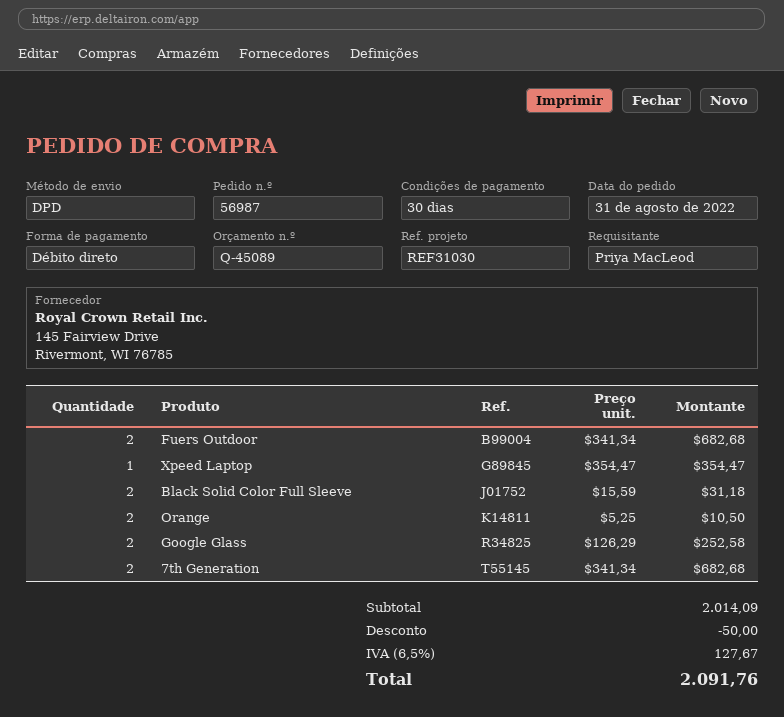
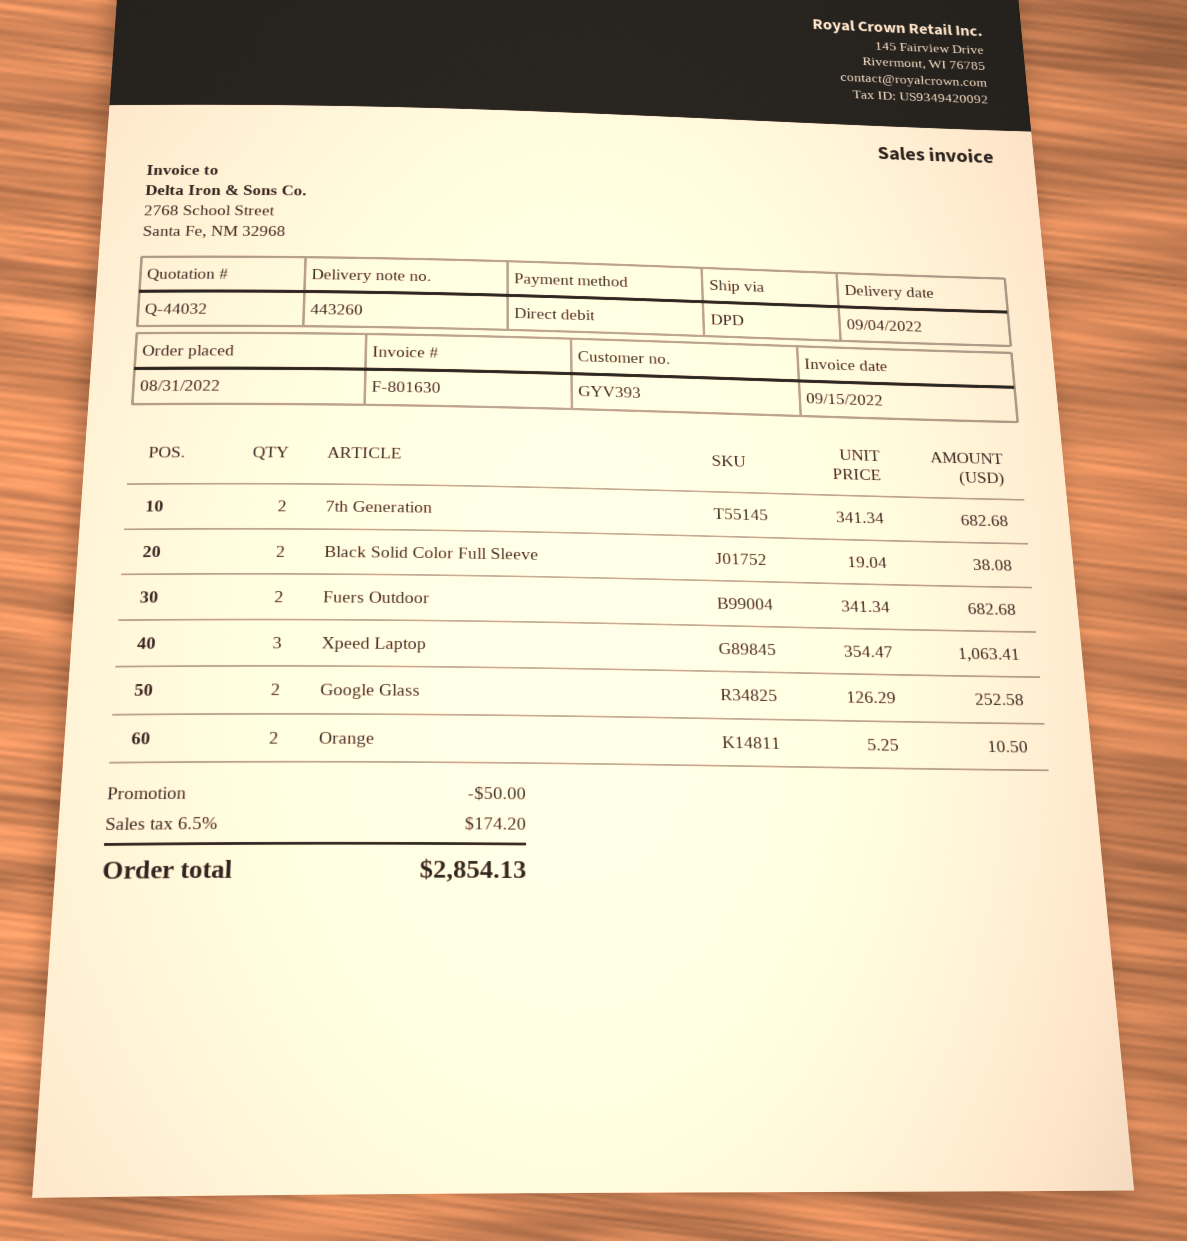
quote number: Q-45089 -> Q-44032
Xpeed Laptop: 1 x 354.47 = 354.47 -> 3 x 354.47 = 1063.41
Black Solid Color Full Sleeve: 2 x 15.59 = 31.18 -> 2 x 19.04 = 38.08
tax: 6.5% = 127.67 -> 6.5% = 174.20
total: 2091.76 -> 2854.13

